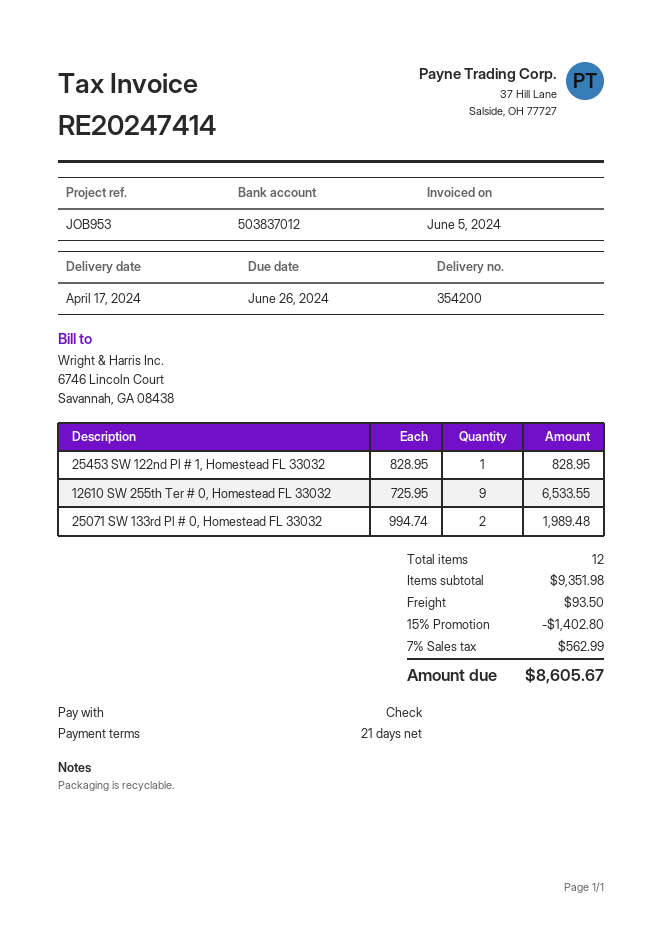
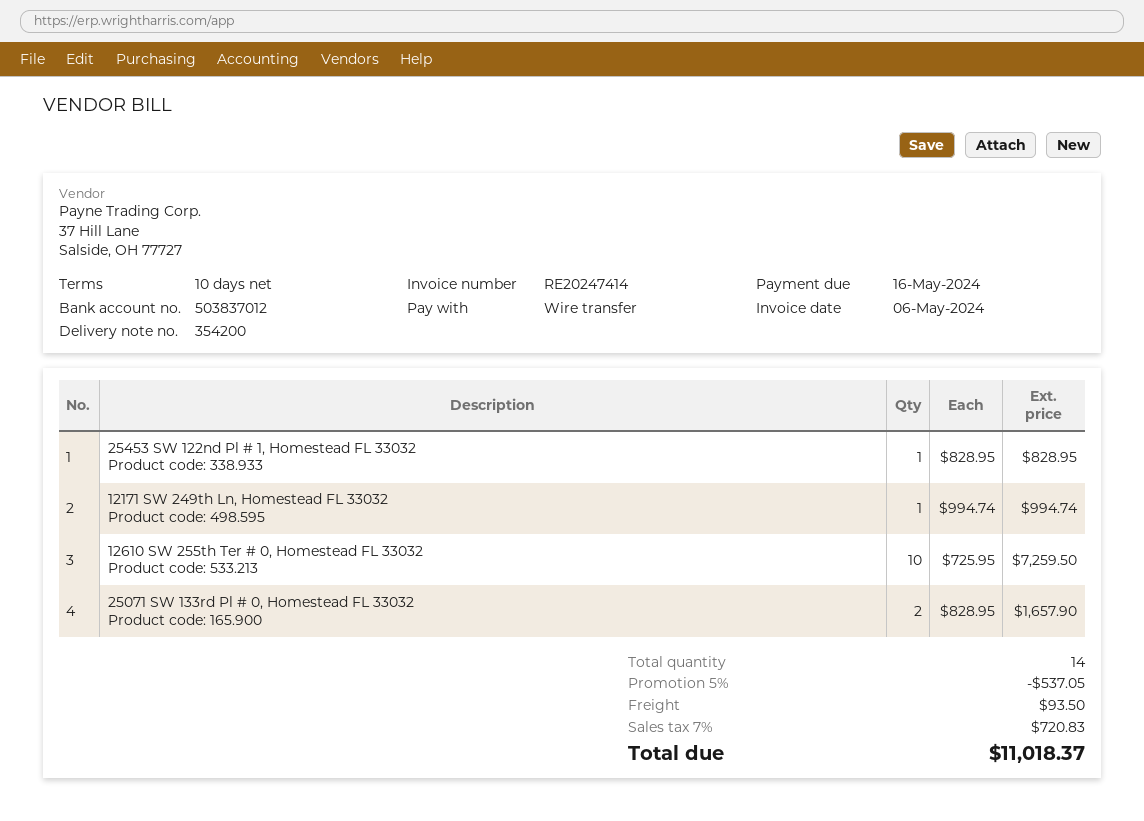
invoice date: 2024-06-05 -> 2024-05-06
payment terms: 21 days -> 10 days
due date: 2024-06-26 -> 2024-05-16
payment method: cheque -> bank transfer
12610 SW 255th Ter # 0, Homestead FL 33032: 9 x 725.95 = 6533.55 -> 10 x 725.95 = 7259.50
25071 SW 133rd Pl # 0, Homestead FL 33032: 2 x 994.74 = 1989.48 -> 2 x 828.95 = 1657.90
12171 SW 249th Ln, Homestead FL 33032: none -> 1 x 994.74 = 994.74
total quantity: 12 -> 14
discount: 15% = 1402.80 -> 5% = 537.05
tax: 7% = 562.99 -> 7% = 720.83
total: 8605.67 -> 11018.37

